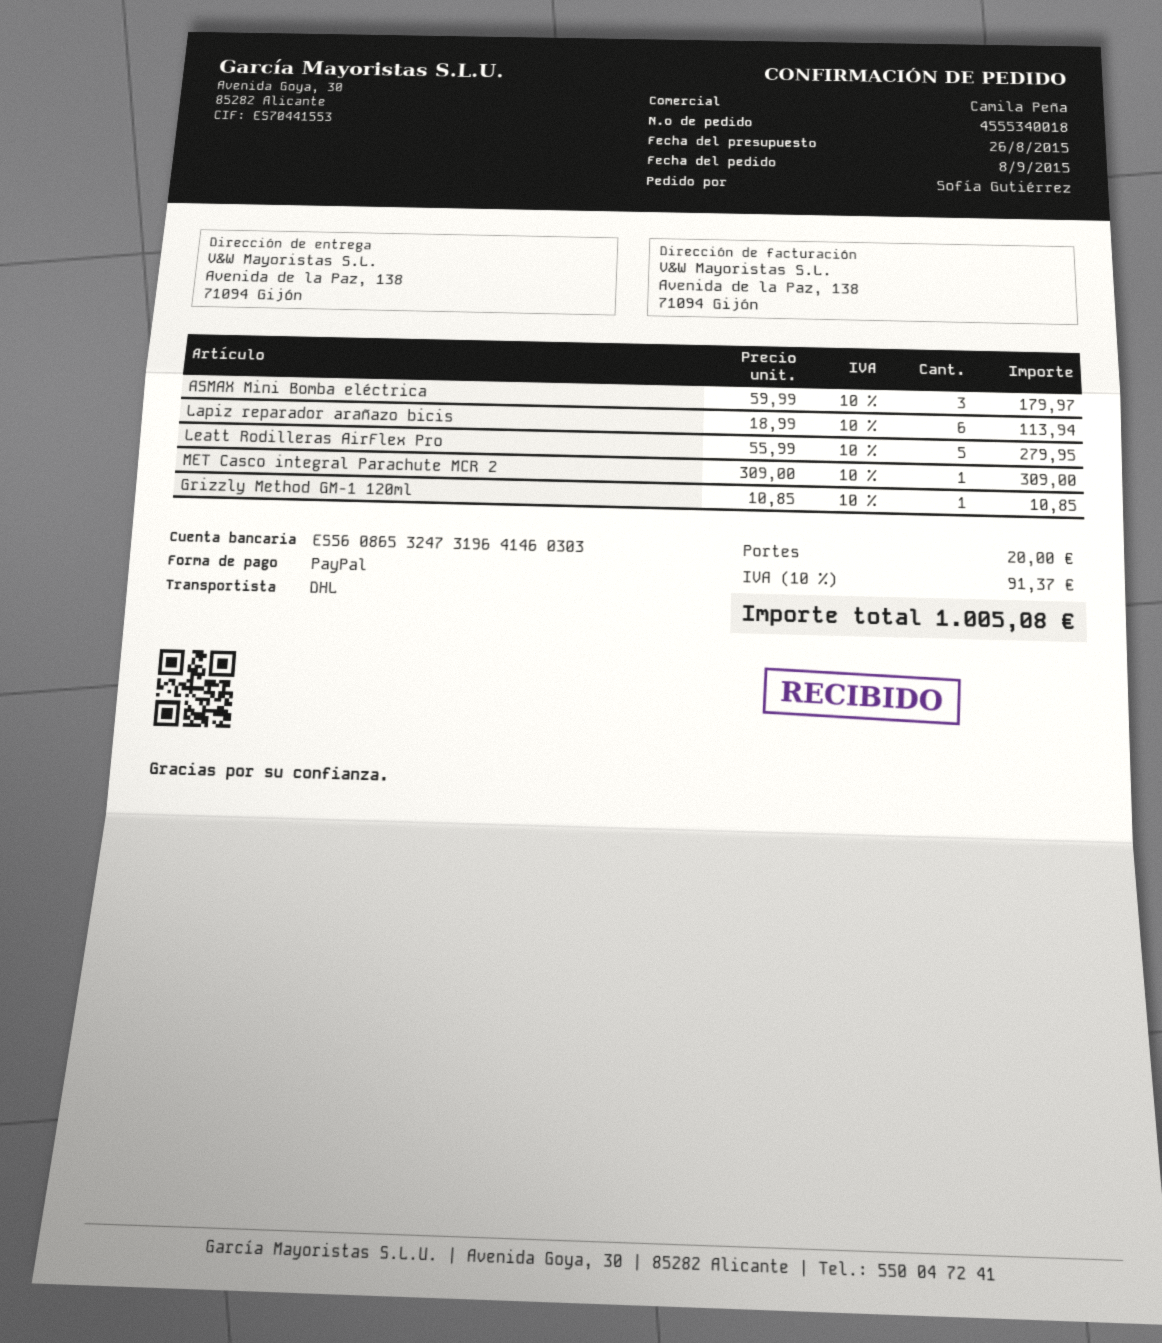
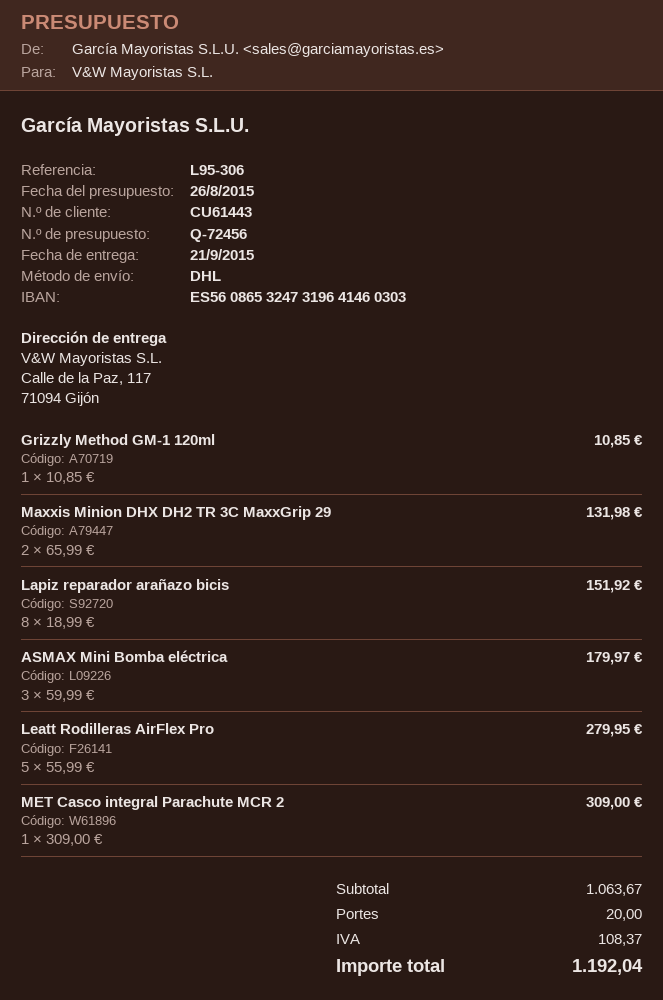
ship to: Avenida de la Paz, 138, 71094 Gijón -> Calle de la Paz, 117, 71094 Gijón
Lapiz reparador arañazo bicis: 6 x 18.99 = 113.94 -> 8 x 18.99 = 151.92
Maxxis Minion DHX DH2 TR 3C MaxxGrip 29: none -> 2 x 65.99 = 131.98
tax: 91.37 -> 108.37
total: 1005.08 -> 1192.04

